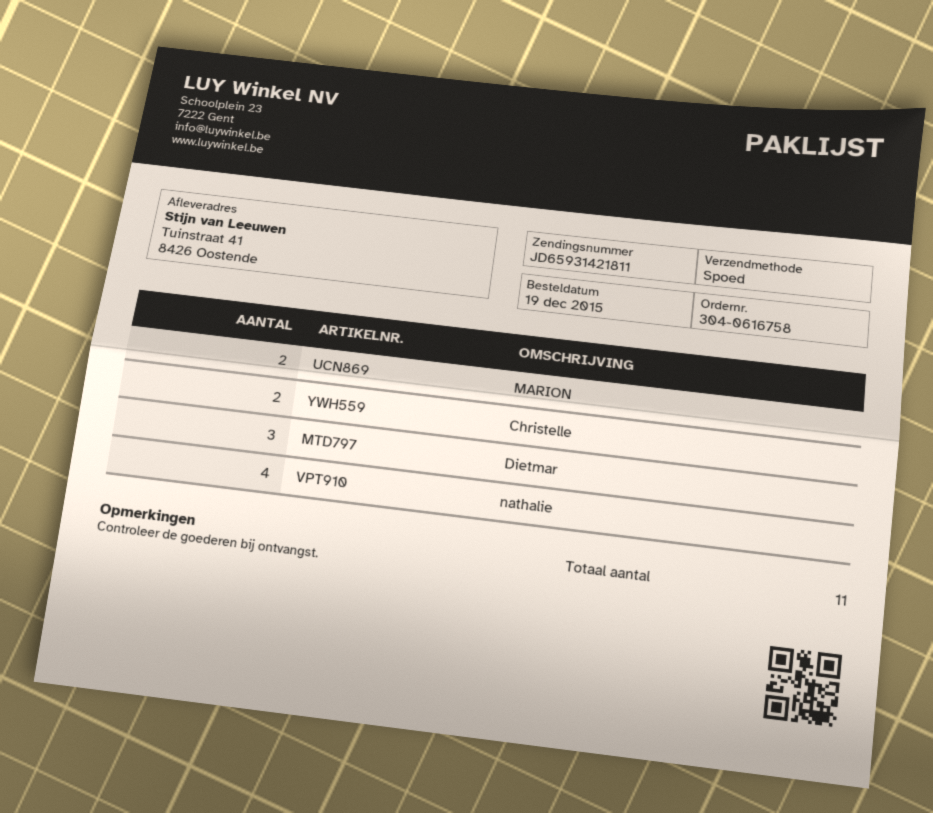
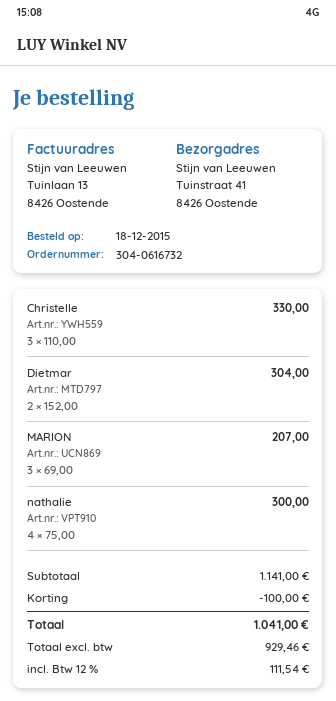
order number: 304-0616758 -> 304-0616732
order date: 2015-12-19 -> 2015-12-18
MARION: 2 -> 3
Christelle: 2 -> 3
Dietmar: 3 -> 2

